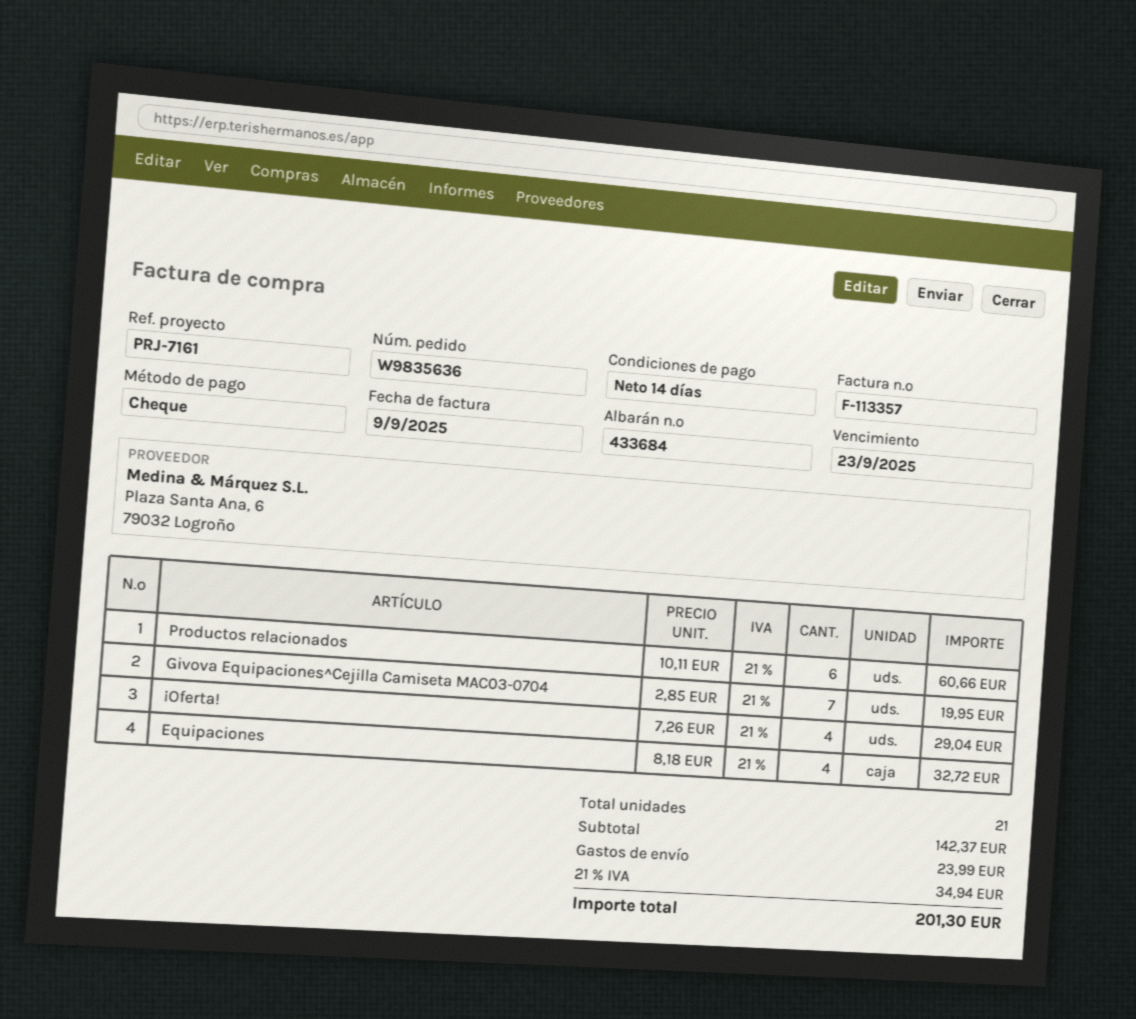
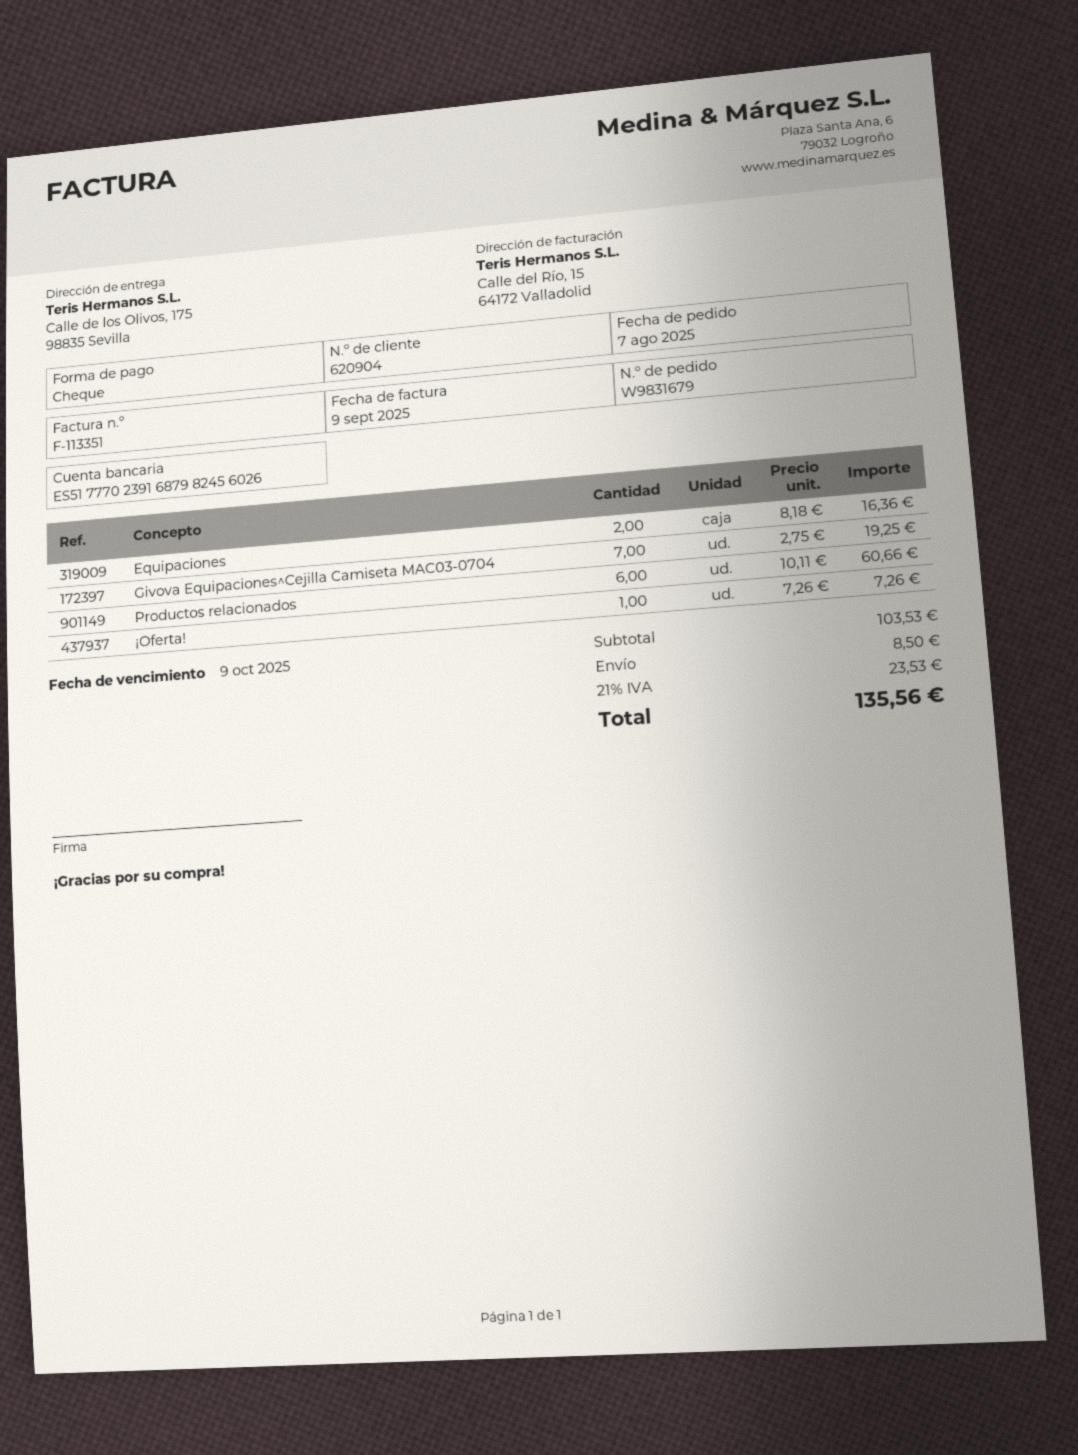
order number: W9835636 -> W9831679
invoice number: F-113357 -> F-113351
due date: 2025-09-23 -> 2025-10-09
Givova Equipaciones^Cejilla Camiseta MAC03-0704: 7 x 2.85 = 19.95 -> 7 x 2.75 = 19.25
¡Oferta!: 4 x 7.26 = 29.04 -> 1 x 7.26 = 7.26
Equipaciones: 4 x 8.18 = 32.72 -> 2 x 8.18 = 16.36
subtotal: 142.37 -> 103.53
shipping: 23.99 -> 8.50
tax: 21% = 34.94 -> 21% = 23.53
total: 201.30 -> 135.56

